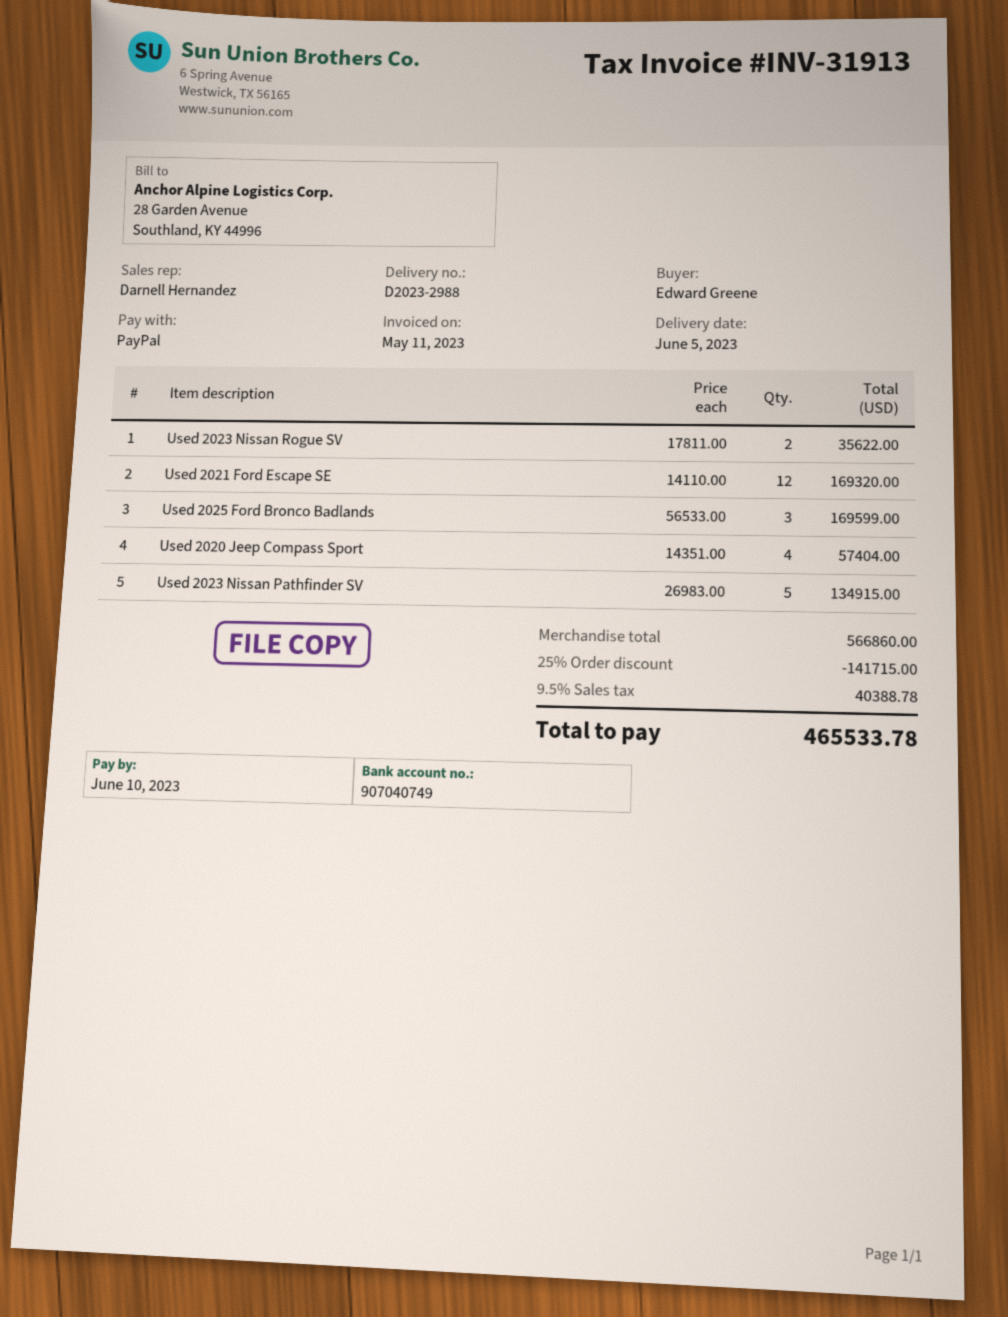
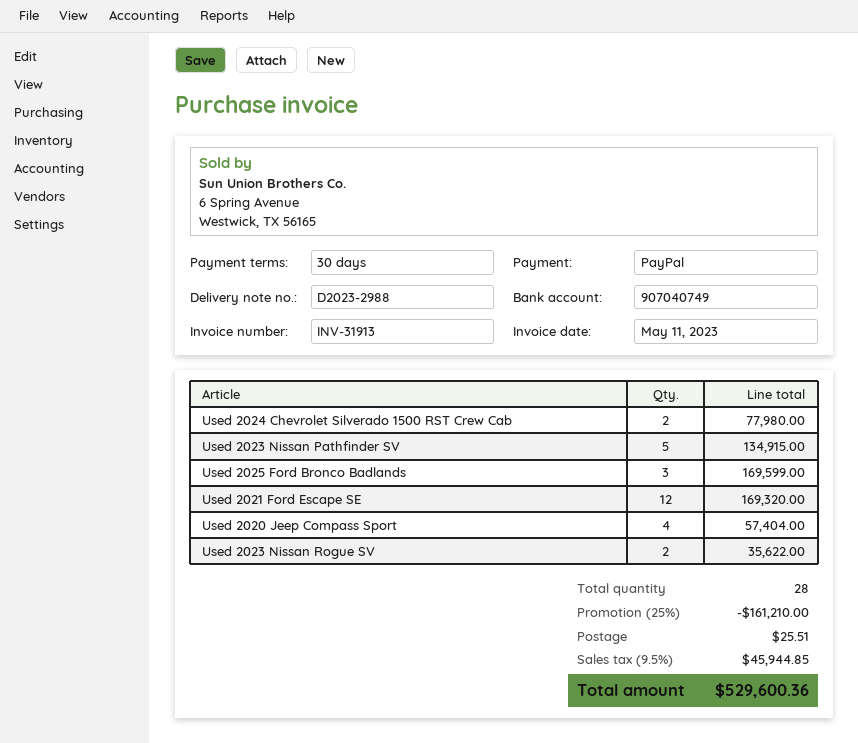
Used 2024 Chevrolet Silverado 1500 RST Crew Cab: none -> 2 for 77980.00
discount: 25% = 141715.00 -> 25% = 161210.00
shipping: none -> 25.51
tax: 9.5% = 40388.78 -> 9.5% = 45944.85
total: 465533.78 -> 529600.36

